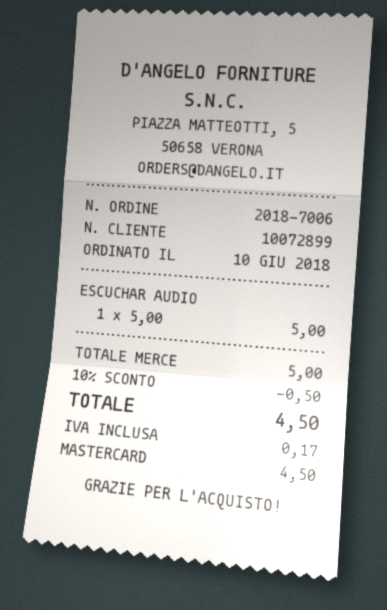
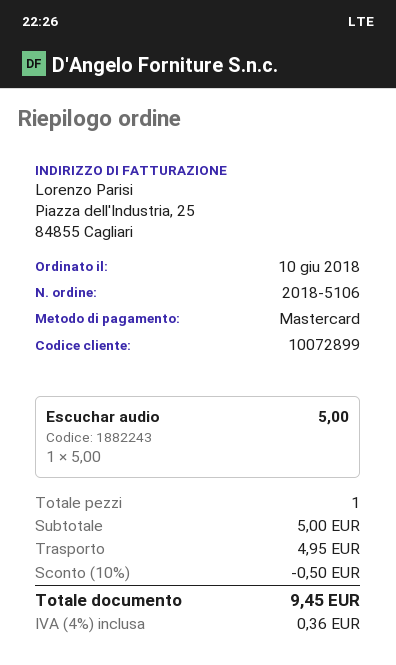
order number: 2018-7006 -> 2018-5106
shipping: none -> 4.95
tax: 0.17 -> 0.36
total: 4.50 -> 9.45

